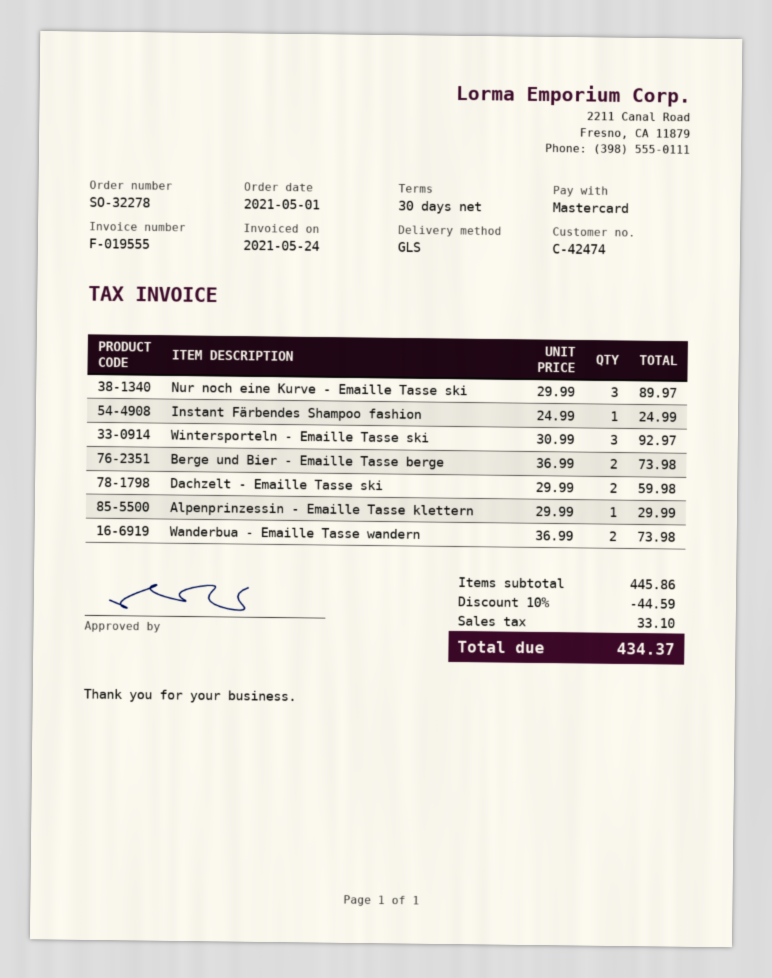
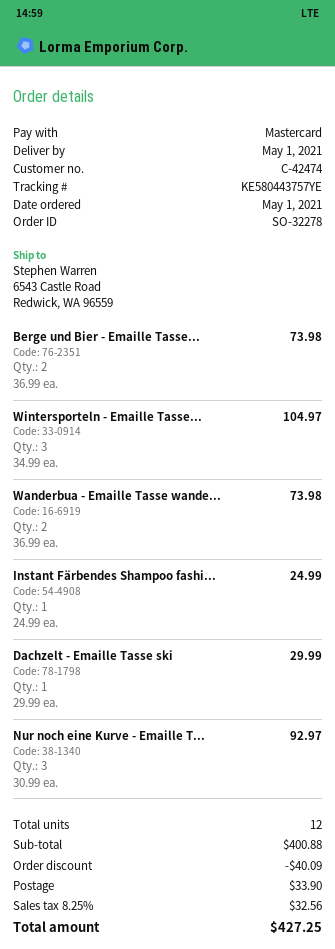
Nur noch eine Kurve - Emaille Tasse ski: 3 x 29.99 = 89.97 -> 3 x 30.99 = 92.97
Wintersporteln - Emaille Tasse ski: 3 x 30.99 = 92.97 -> 3 x 34.99 = 104.97
Dachzelt - Emaille Tasse ski: 2 x 29.99 = 59.98 -> 1 x 29.99 = 29.99
Alpenprinzessin - Emaille Tasse klettern: 1 x 29.99 = 29.99 -> none
subtotal: 445.86 -> 400.88
discount: 44.59 -> 40.09
shipping: none -> 33.90
tax: 33.10 -> 32.56
total: 434.37 -> 427.25

